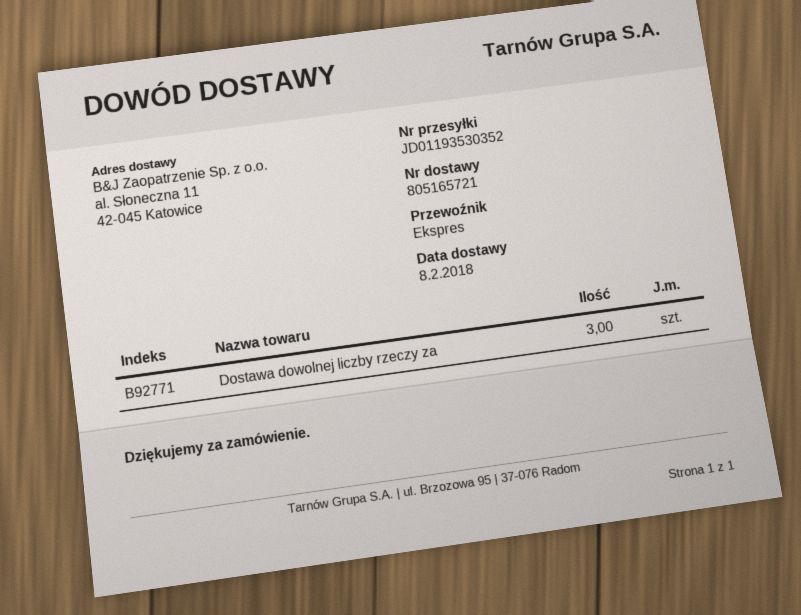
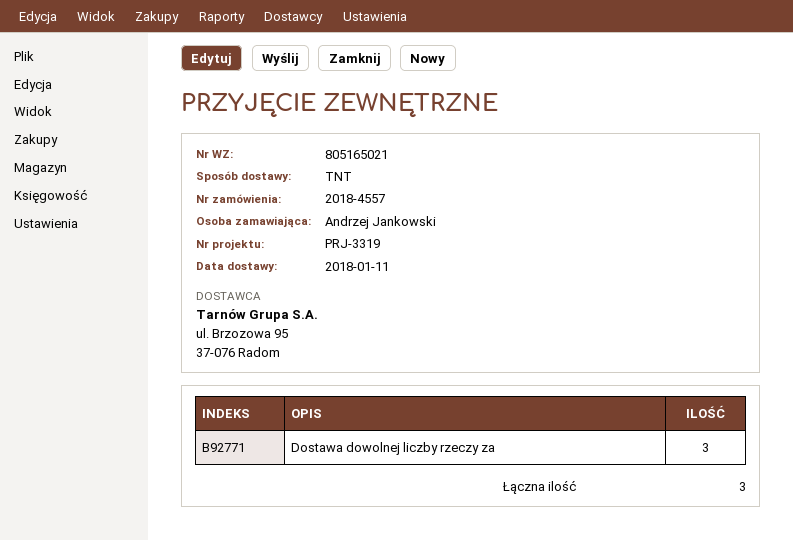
delivery note number: 805165721 -> 805165021
delivery date: 2018-02-08 -> 2018-01-11
shipping method: express -> TNT

